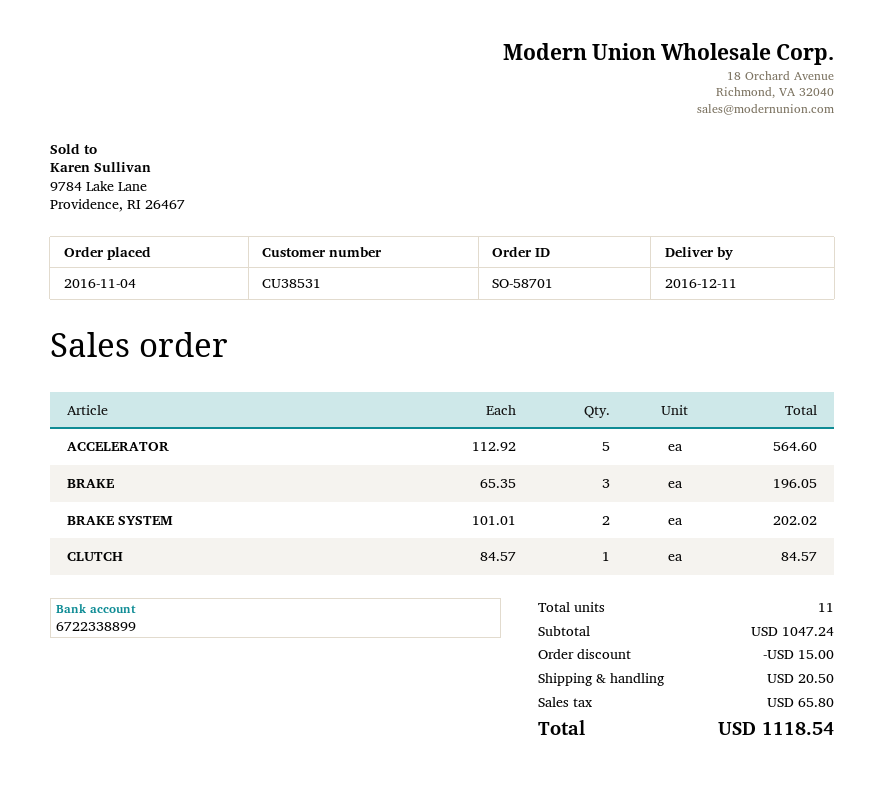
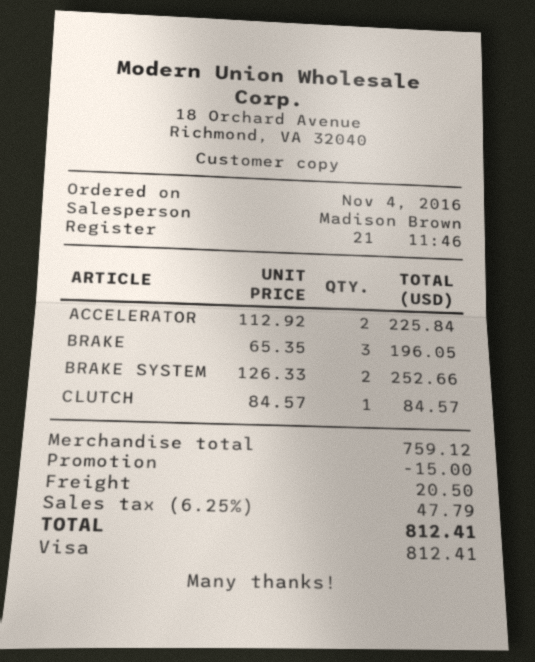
ACCELERATOR: 5 x 112.92 = 564.60 -> 2 x 112.92 = 225.84
BRAKE SYSTEM: 2 x 101.01 = 202.02 -> 2 x 126.33 = 252.66
subtotal: 1047.24 -> 759.12
tax: 65.80 -> 47.79
total: 1118.54 -> 812.41

